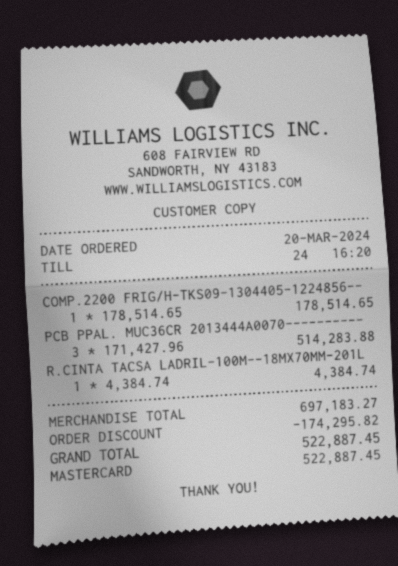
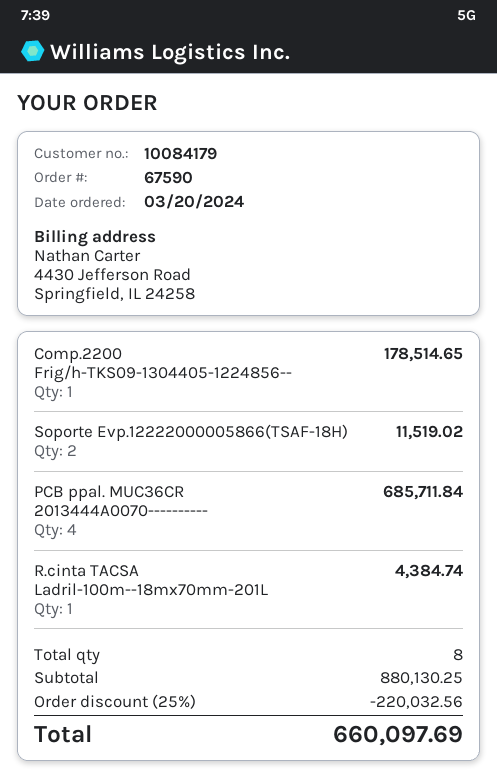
PCB PPAL. MUC36CR 2013444A0070----------: 3 for 514283.88 -> 4 for 685711.84
Soporte Evp.12222000005866(TSAF-18H): none -> 2 for 11519.02
subtotal: 697183.27 -> 880130.25
discount: 174295.82 -> 220032.56
total: 522887.45 -> 660097.69

